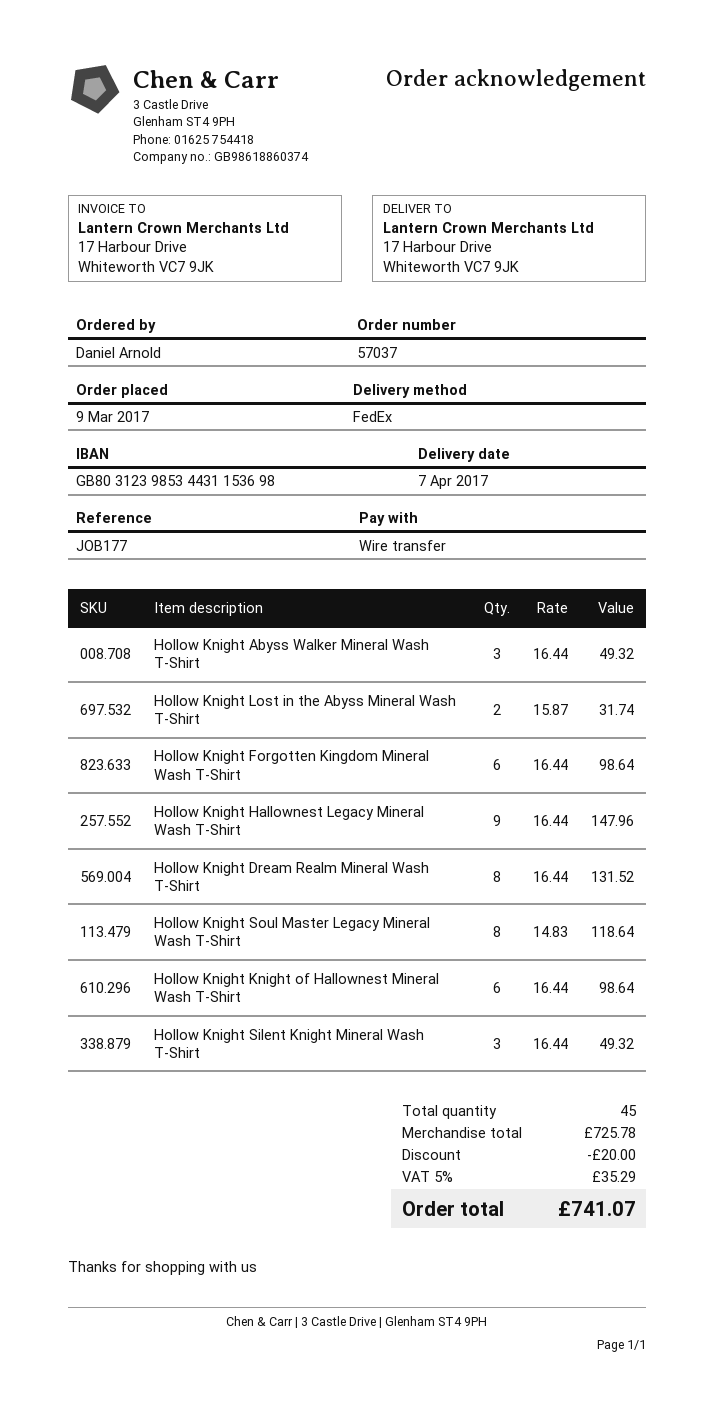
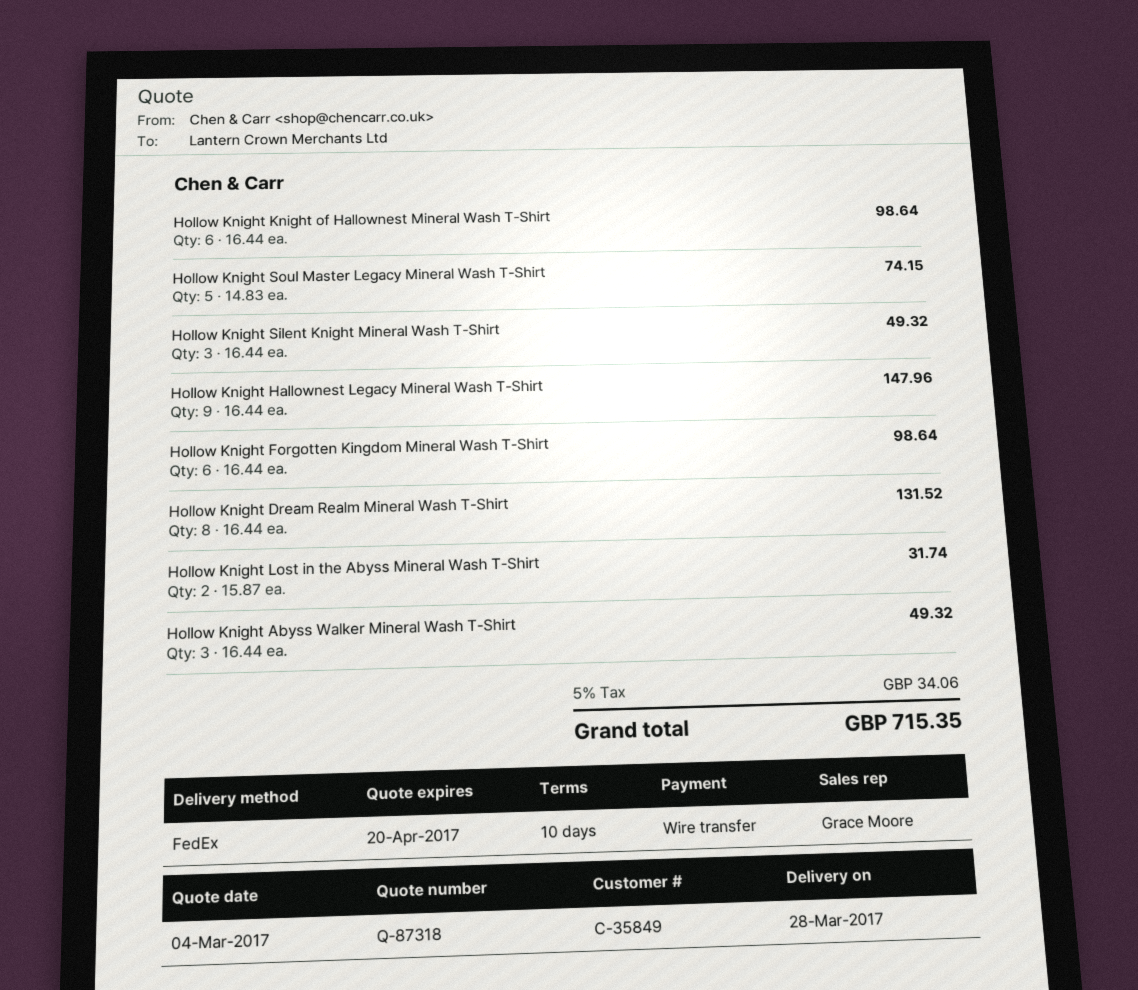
delivery date: 2017-04-07 -> 2017-03-28
Hollow Knight Soul Master Legacy Mineral Wash T-Shirt: 8 x 14.83 = 118.64 -> 5 x 14.83 = 74.15
discount: 20.00 -> none
tax: 5% = 35.29 -> 5% = 34.06
total: 741.07 -> 715.35

